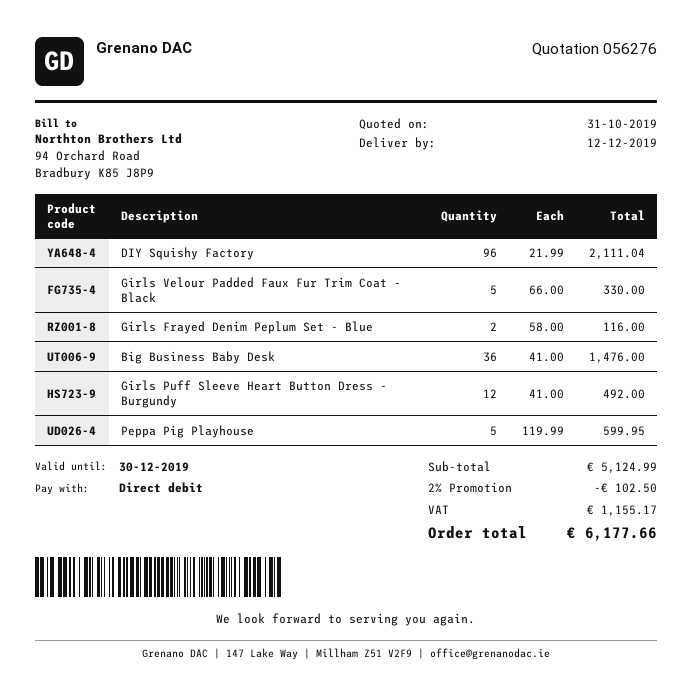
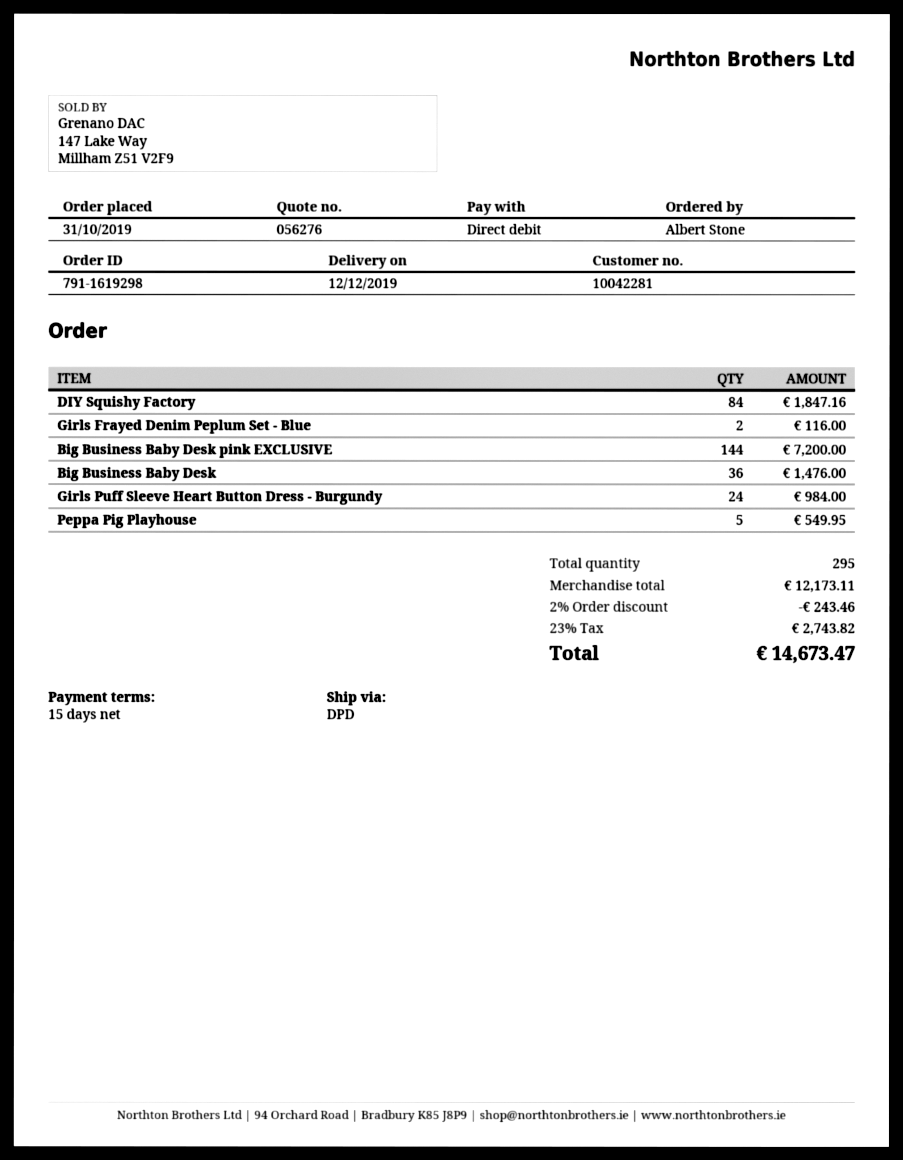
DIY Squishy Factory: 96 for 2111.04 -> 84 for 1847.16
Girls Velour Padded Faux Fur Trim Coat - Black: 5 for 330.00 -> none
Girls Puff Sleeve Heart Button Dress - Burgundy: 12 for 492.00 -> 24 for 984.00
Peppa Pig Playhouse: 5 for 599.95 -> 5 for 549.95
Big Business Baby Desk pink EXCLUSIVE: none -> 144 for 7200.00
subtotal: 5124.99 -> 12173.11
discount: 2% = 102.50 -> 2% = 243.46
tax: 1155.17 -> 2743.82
total: 6177.66 -> 14673.47

